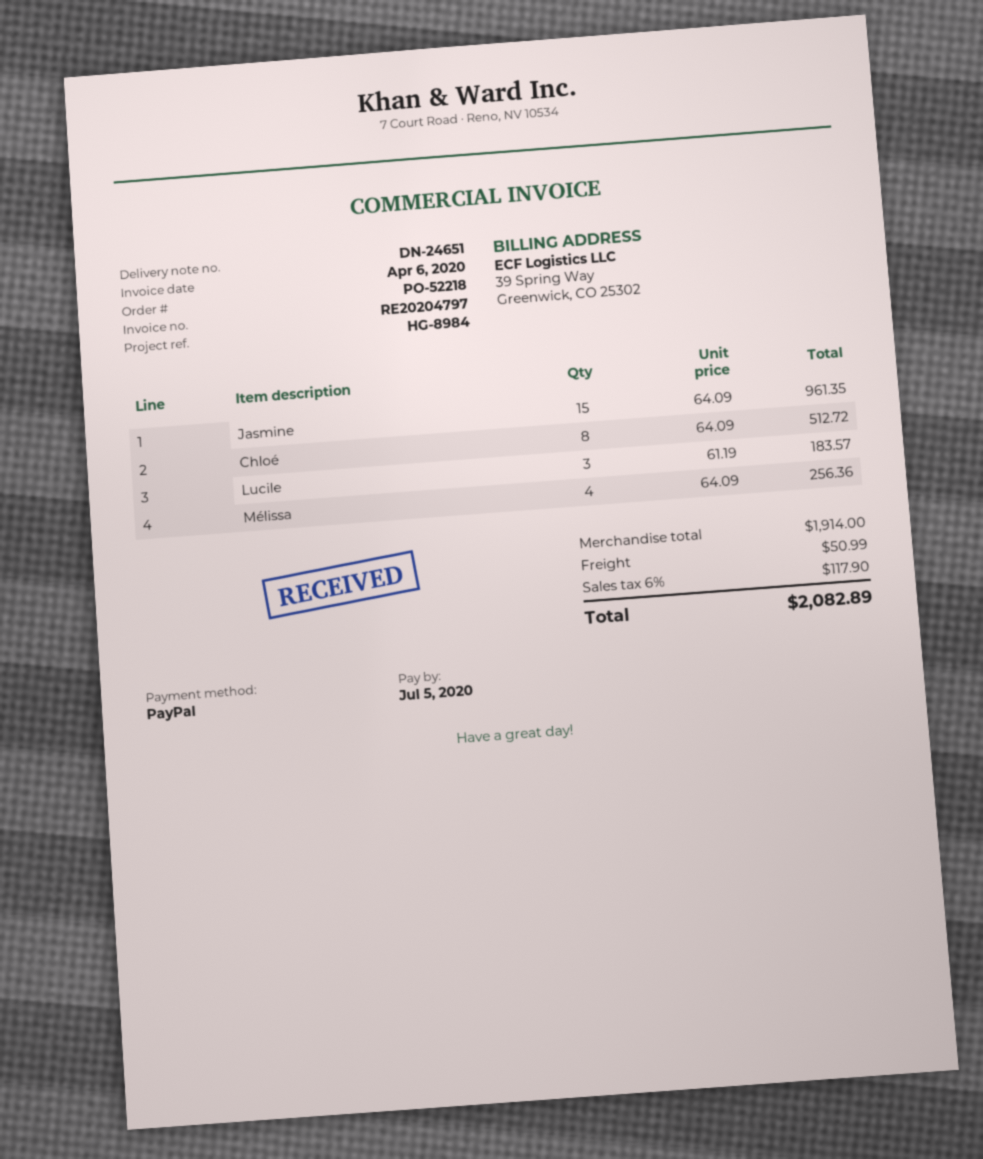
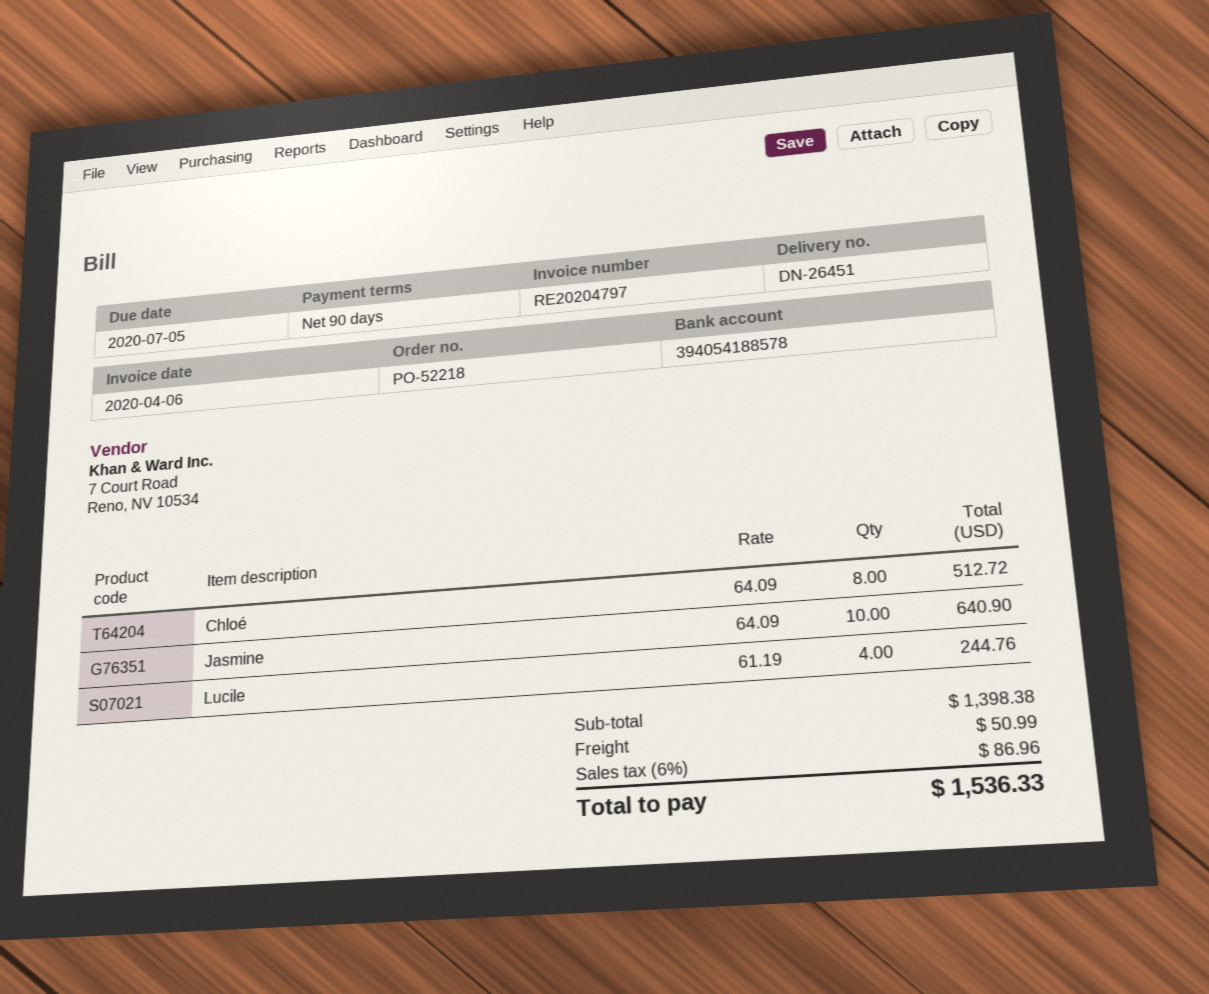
delivery note number: DN-24651 -> DN-26451
Jasmine: 15 x 64.09 = 961.35 -> 10 x 64.09 = 640.90
Lucile: 3 x 61.19 = 183.57 -> 4 x 61.19 = 244.76
Mélissa: 4 x 64.09 = 256.36 -> none
subtotal: 1914.00 -> 1398.38
tax: 6% = 117.90 -> 6% = 86.96
total: 2082.89 -> 1536.33

